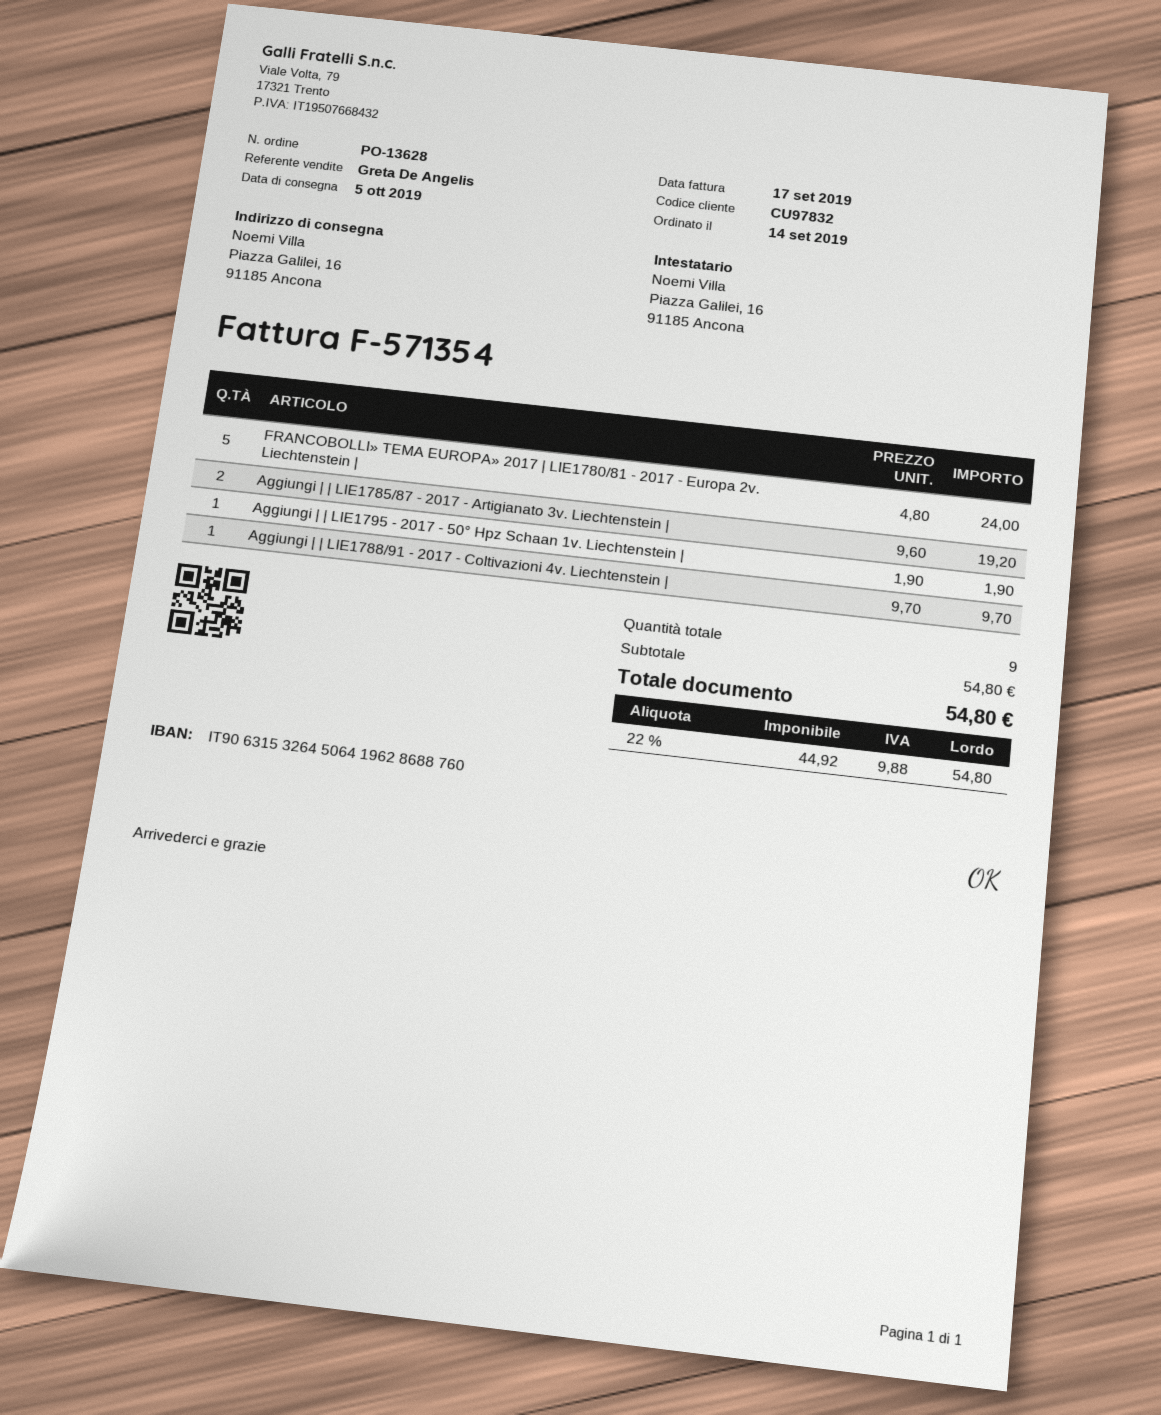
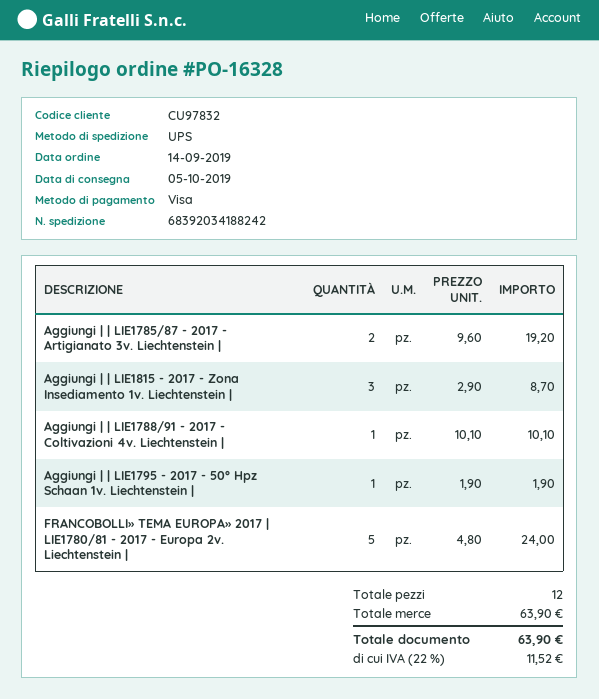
order number: PO-13628 -> PO-16328
Aggiungi | | LIE1788/91 - 2017 - Coltivazioni 4v. Liechtenstein |: 1 x 9.70 = 9.70 -> 1 x 10.10 = 10.10
Aggiungi | | LIE1815 - 2017 - Zona Insediamento 1v. Liechtenstein |: none -> 3 x 2.90 = 8.70
total quantity: 9 -> 12
subtotal: 54.80 -> 63.90
tax: 22% = 9.88 -> 22% = 11.52
total: 54.80 -> 63.90

